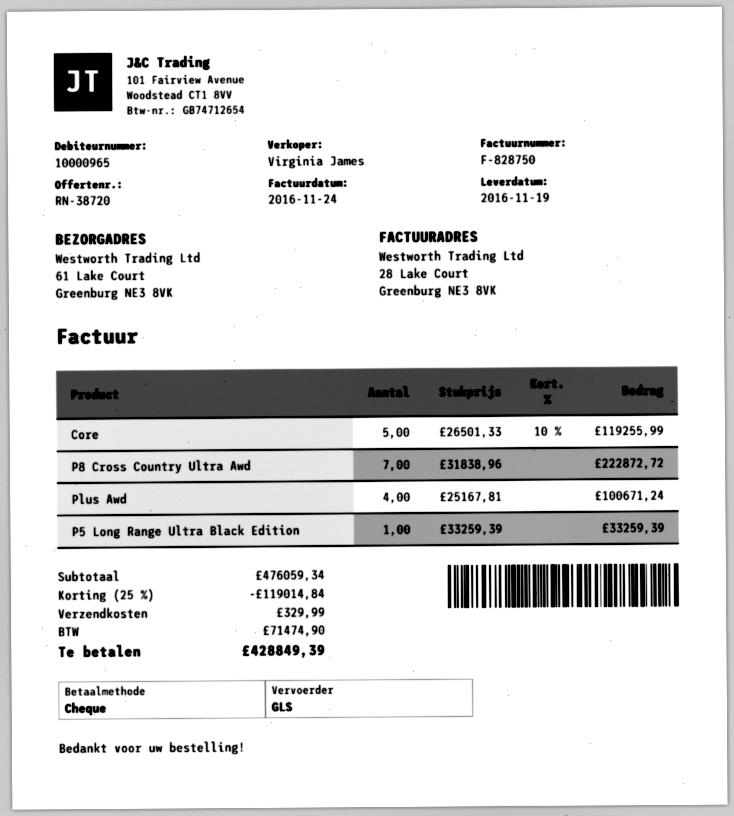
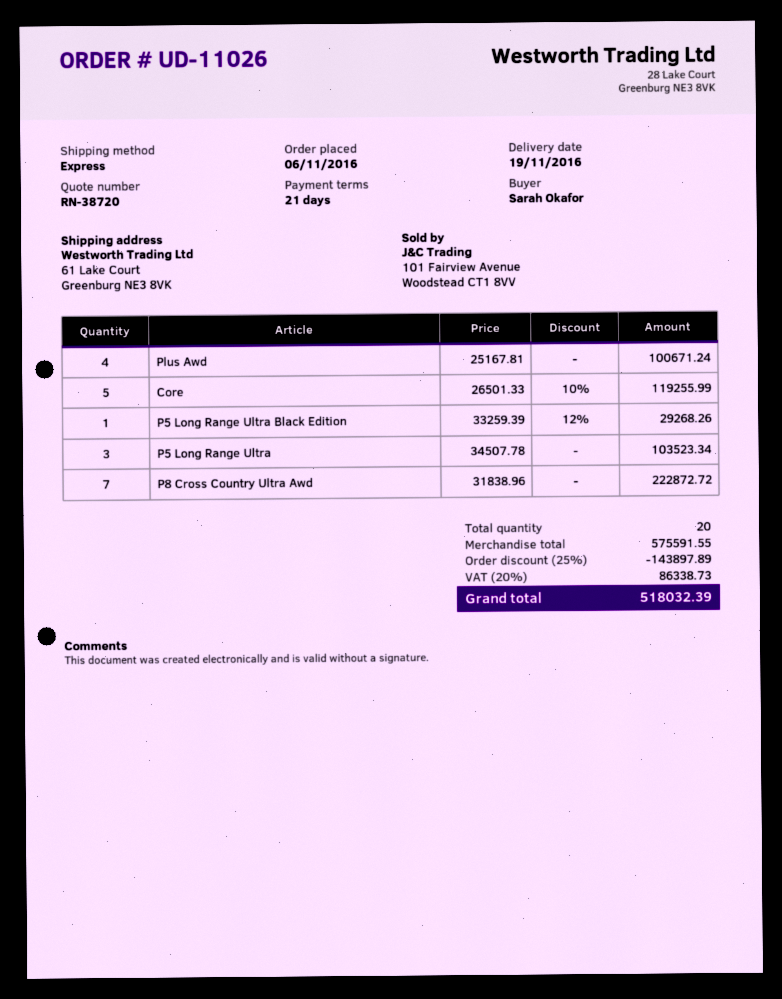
shipping method: GLS -> express
P5 Long Range Ultra Black Edition: 1 x 33259.39 = 33259.39 -> 1 x 33259.39 - 12% = 29268.26
P5 Long Range Ultra: none -> 3 x 34507.78 = 103523.34
subtotal: 476059.34 -> 575591.55
discount: 25% = 119014.84 -> 25% = 143897.89
shipping: 329.99 -> none
tax: 71474.90 -> 86338.73
total: 428849.39 -> 518032.39

